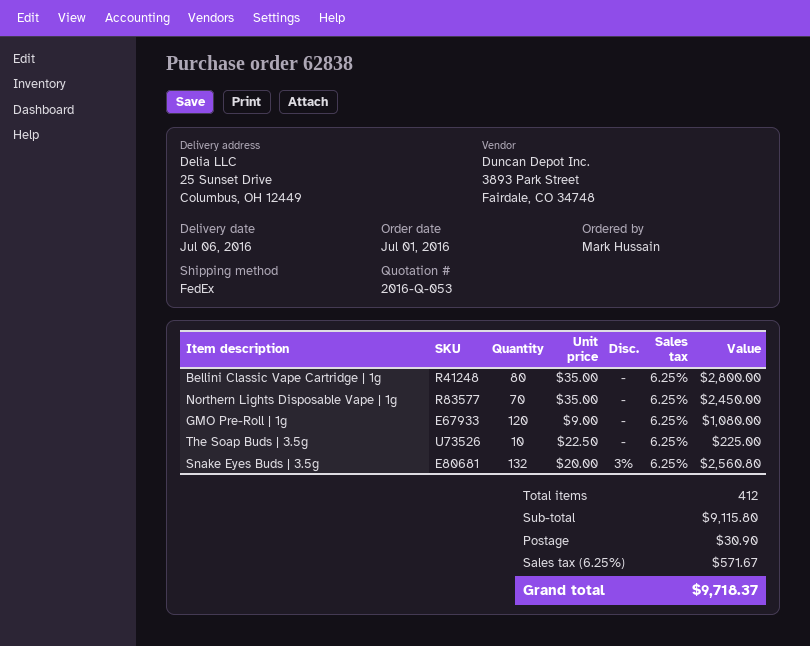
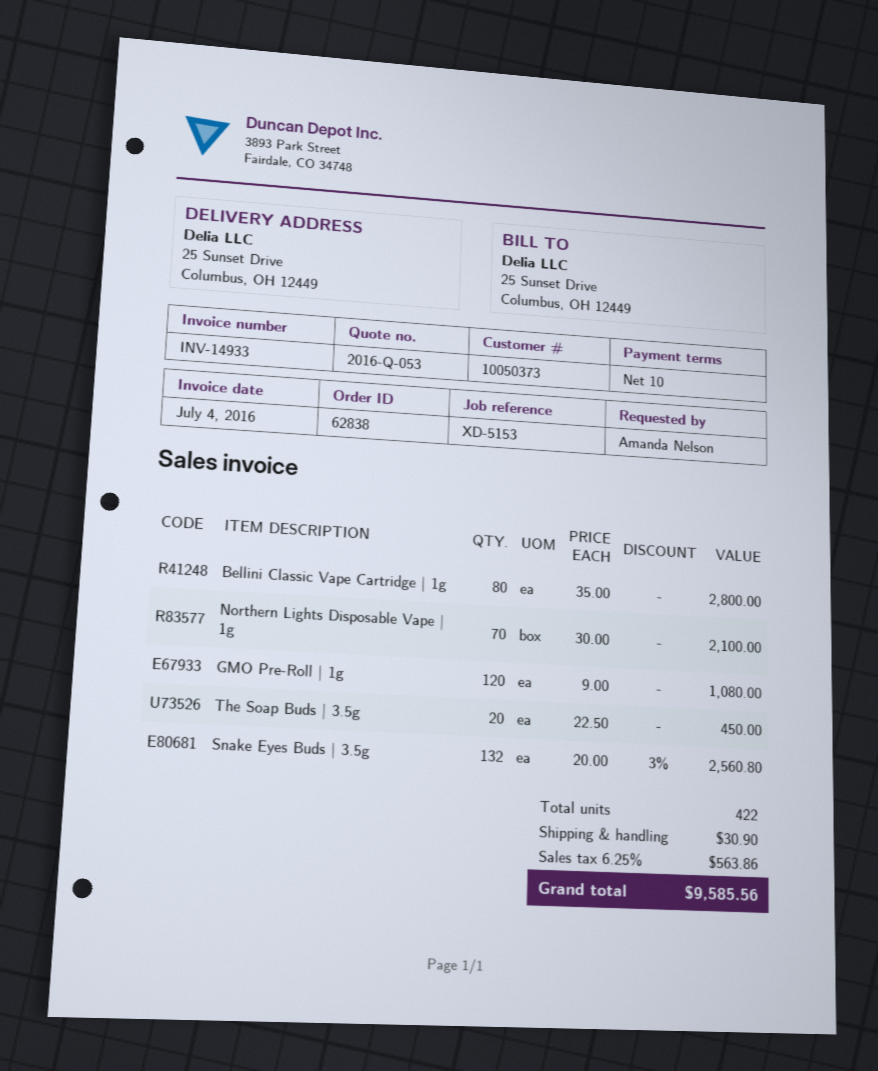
ordered by: Mark Hussain -> Amanda Nelson
Northern Lights Disposable Vape | 1g: 70 x 35.00 = 2450.00 -> 70 x 30.00 = 2100.00
The Soap Buds | 3.5g: 10 x 22.50 = 225.00 -> 20 x 22.50 = 450.00
total quantity: 412 -> 422
tax: 6.25% = 571.67 -> 6.25% = 563.86
total: 9718.37 -> 9585.56

